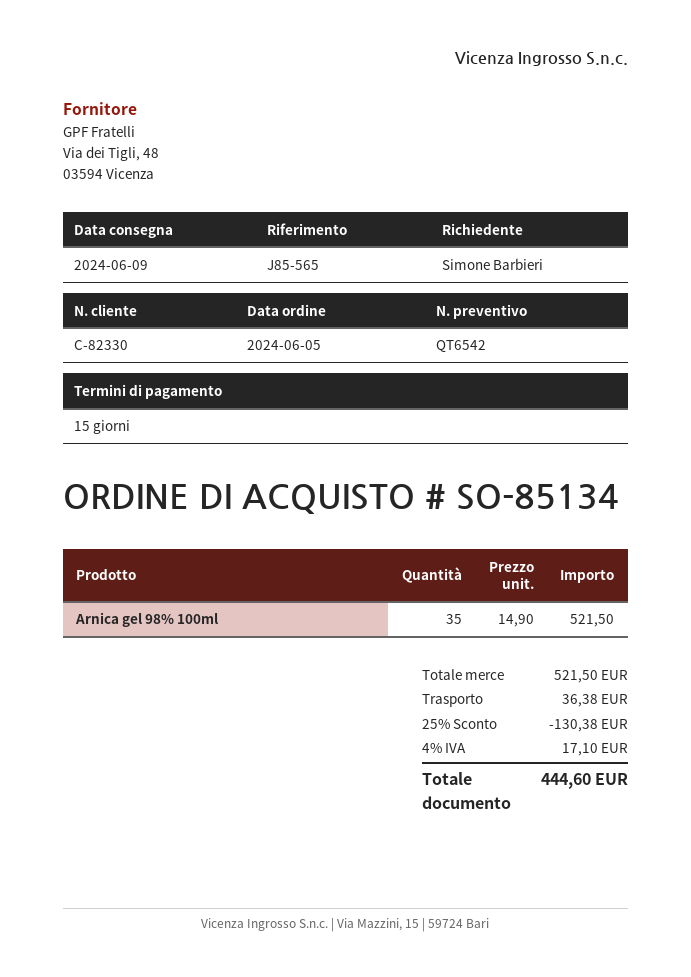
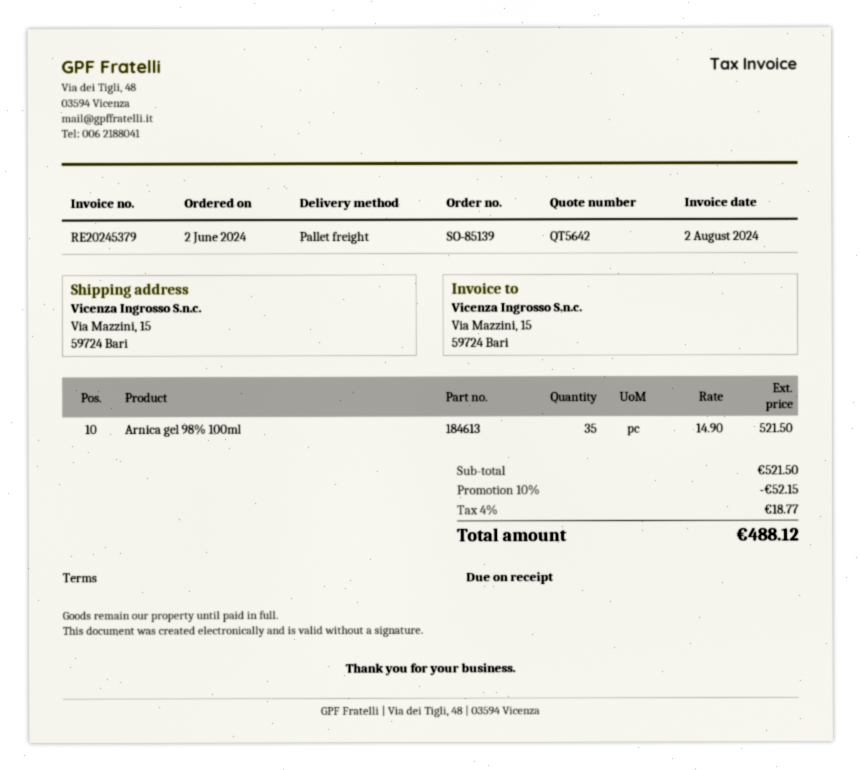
quote number: QT6542 -> QT5642
order number: SO-85134 -> SO-85139
order date: 2024-06-05 -> 2024-06-02
payment terms: 15 days -> on receipt
discount: 25% = 130.38 -> 10% = 52.15
shipping: 36.38 -> none
tax: 4% = 17.10 -> 4% = 18.77
total: 444.60 -> 488.12

